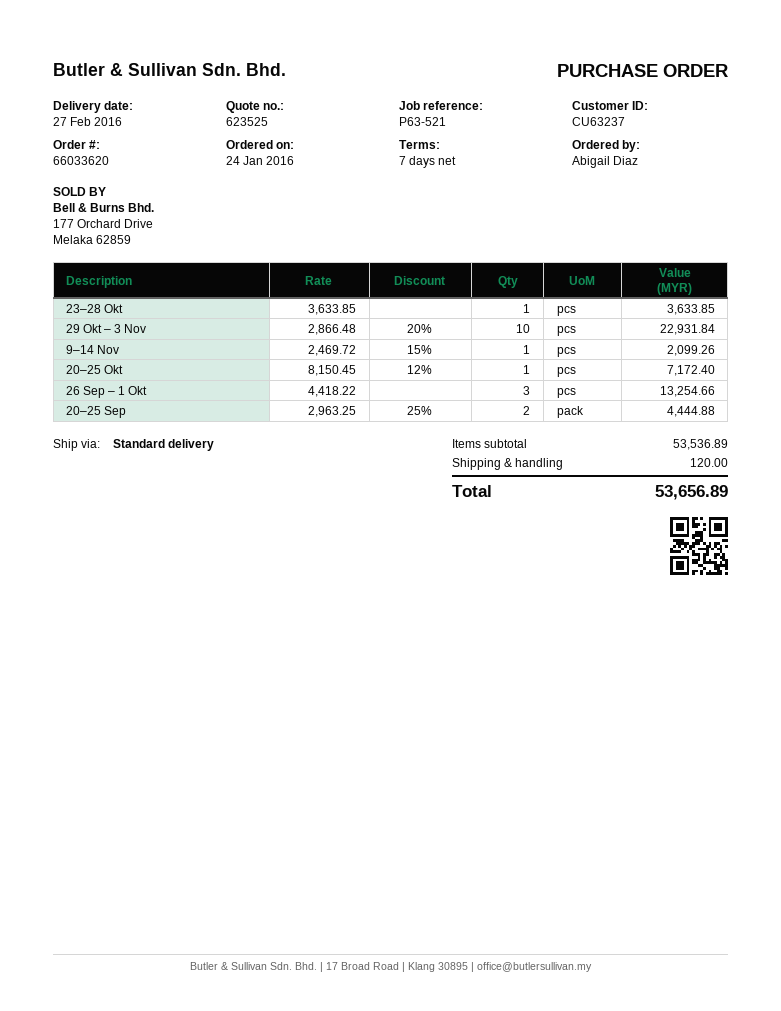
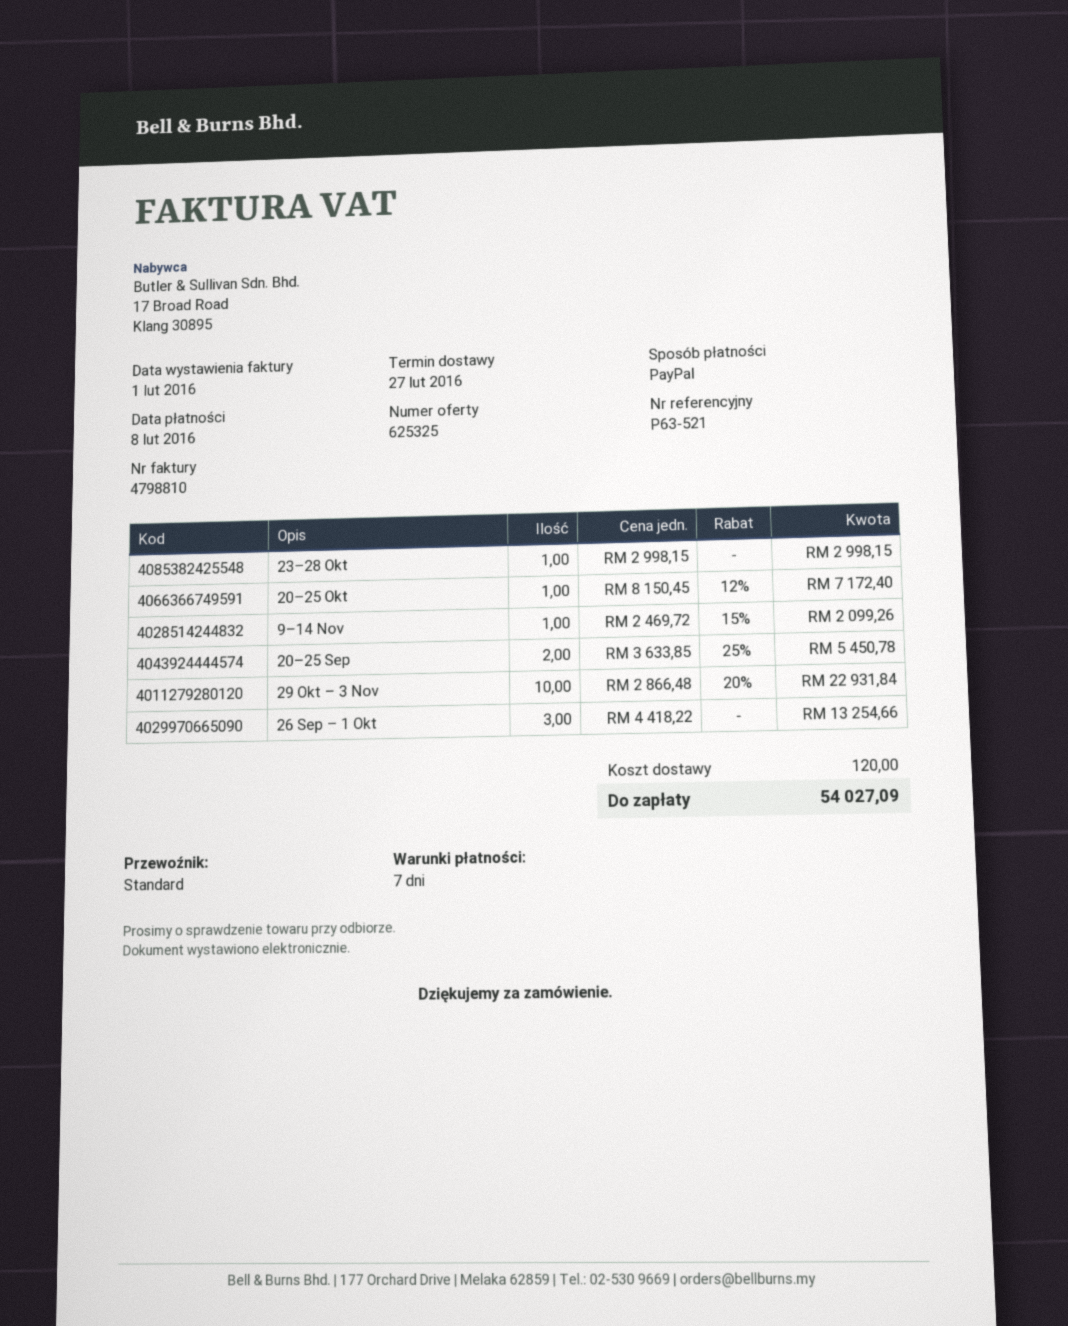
quote number: 623525 -> 625325
23–28 Okt: 1 x 3633.85 = 3633.85 -> 1 x 2998.15 = 2998.15
20–25 Sep: 2 x 2963.25 - 25% = 4444.88 -> 2 x 3633.85 - 25% = 5450.78
total: 53656.89 -> 54027.09

